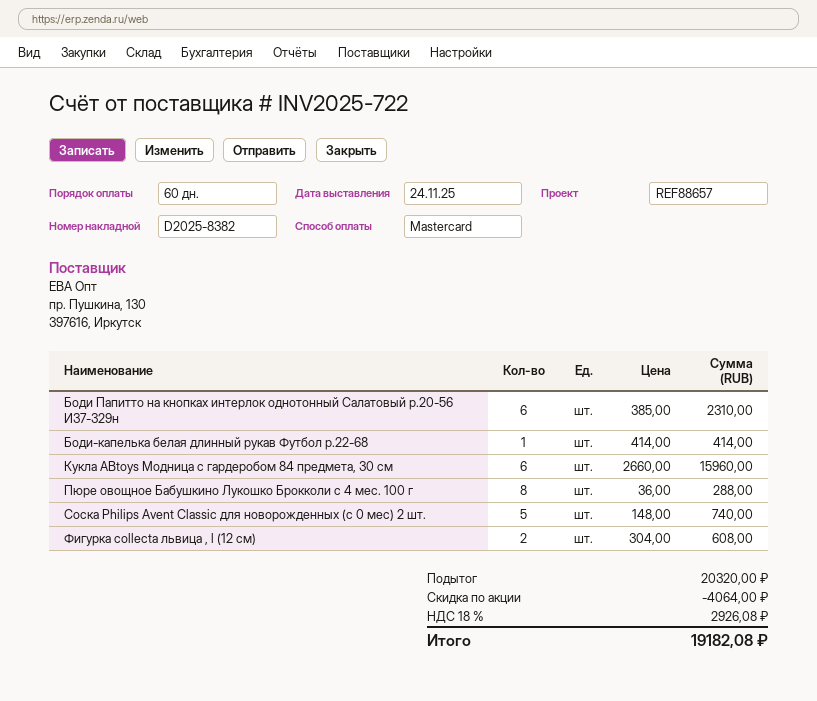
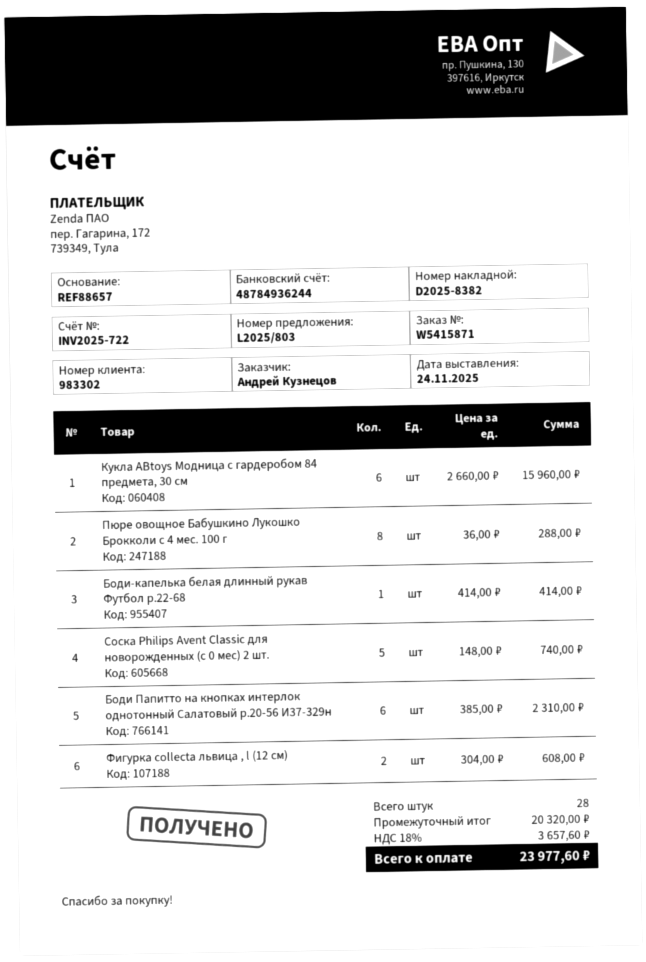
discount: 4064.00 -> none
tax: 18% = 2926.08 -> 18% = 3657.60
total: 19182.08 -> 23977.60

